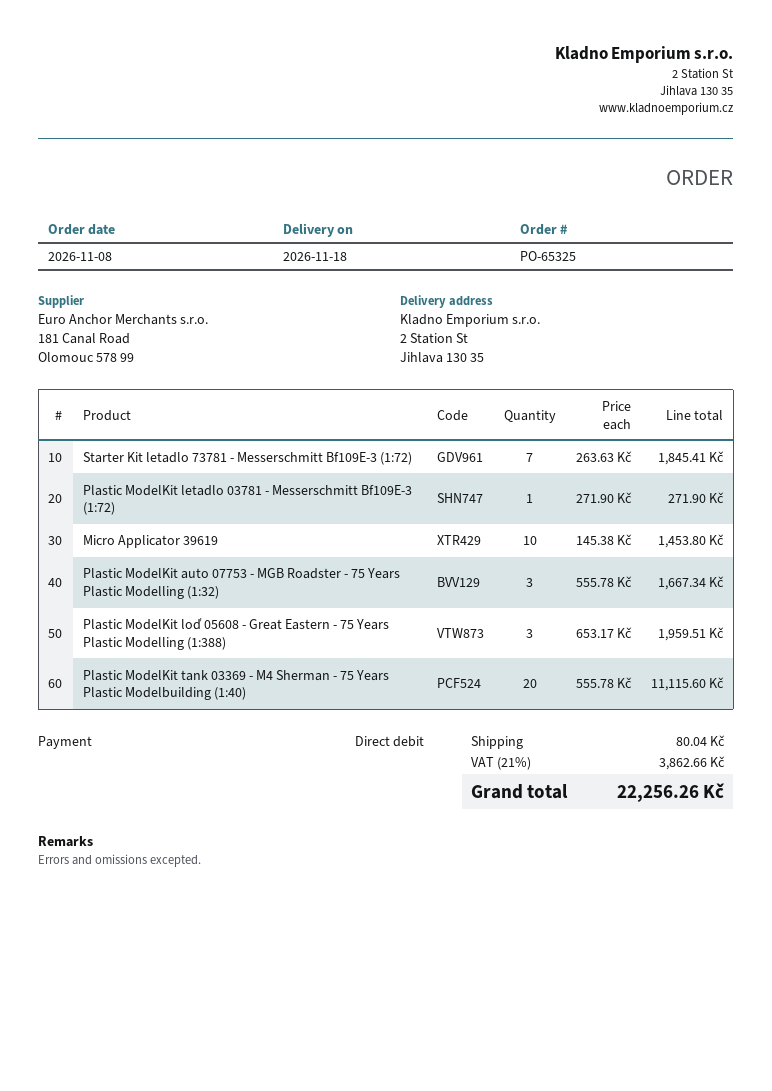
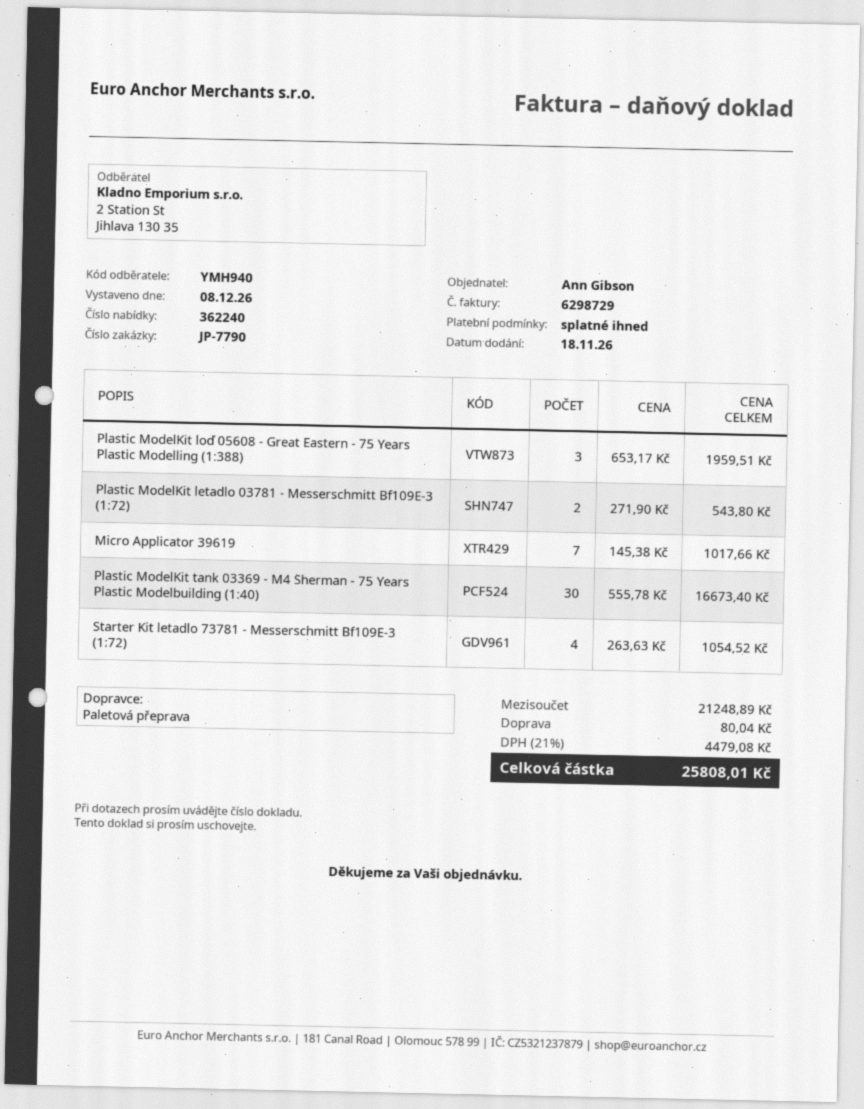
Starter Kit letadlo 73781 - Messerschmitt Bf109E-3 (1:72): 7 x 263.63 = 1845.41 -> 4 x 263.63 = 1054.52
Plastic ModelKit letadlo 03781 - Messerschmitt Bf109E-3 (1:72): 1 x 271.90 = 271.90 -> 2 x 271.90 = 543.80
Micro Applicator 39619: 10 x 145.38 = 1453.80 -> 7 x 145.38 = 1017.66
Plastic ModelKit auto 07753 - MGB Roadster - 75 Years Plastic Modelling (1:32): 3 x 555.78 = 1667.34 -> none
Plastic ModelKit tank 03369 - M4 Sherman - 75 Years Plastic Modelbuilding (1:40): 20 x 555.78 = 11115.60 -> 30 x 555.78 = 16673.40
tax: 21% = 3862.66 -> 21% = 4479.08
total: 22256.26 -> 25808.01

